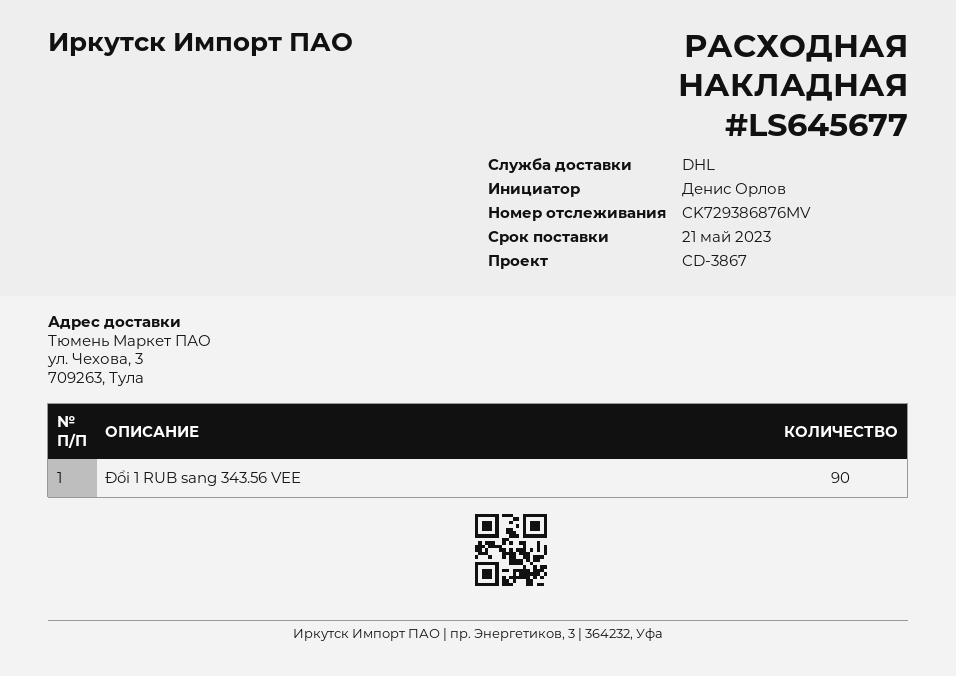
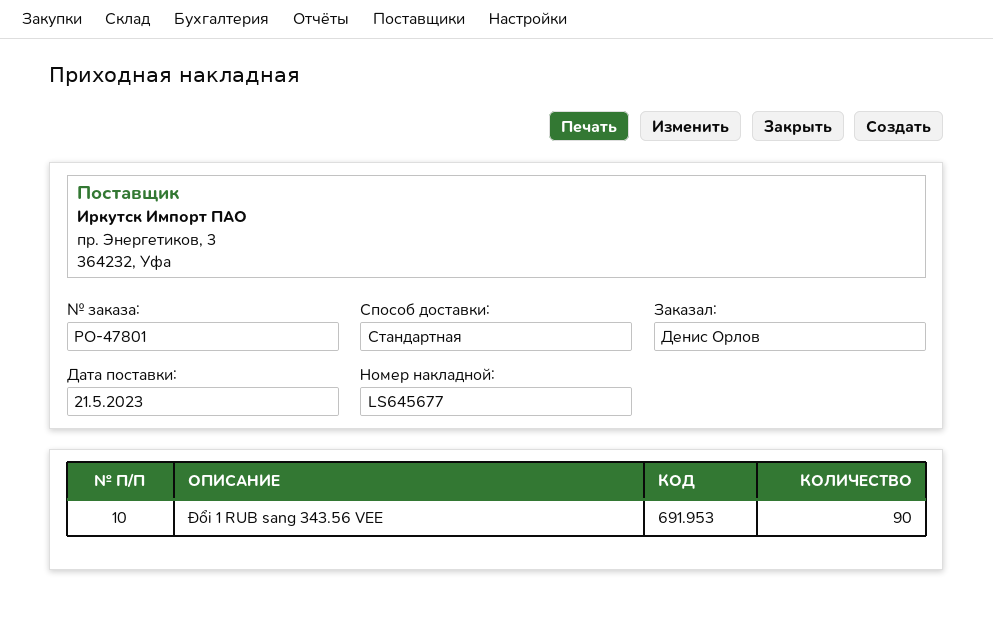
shipping method: DHL -> standard

